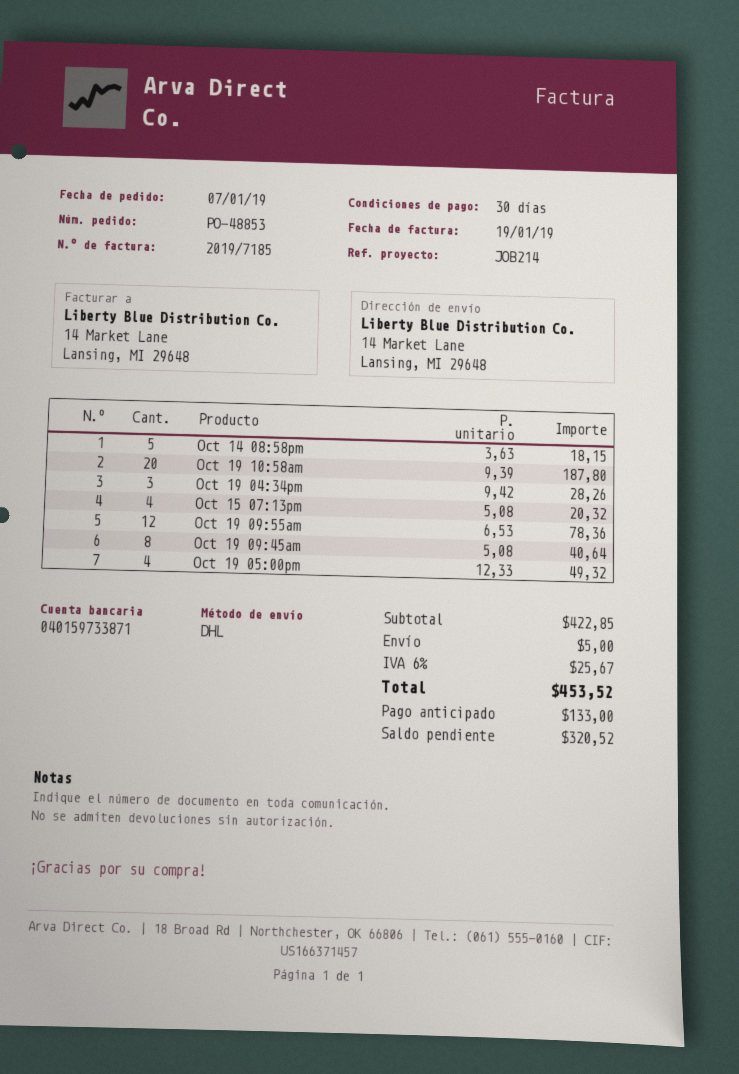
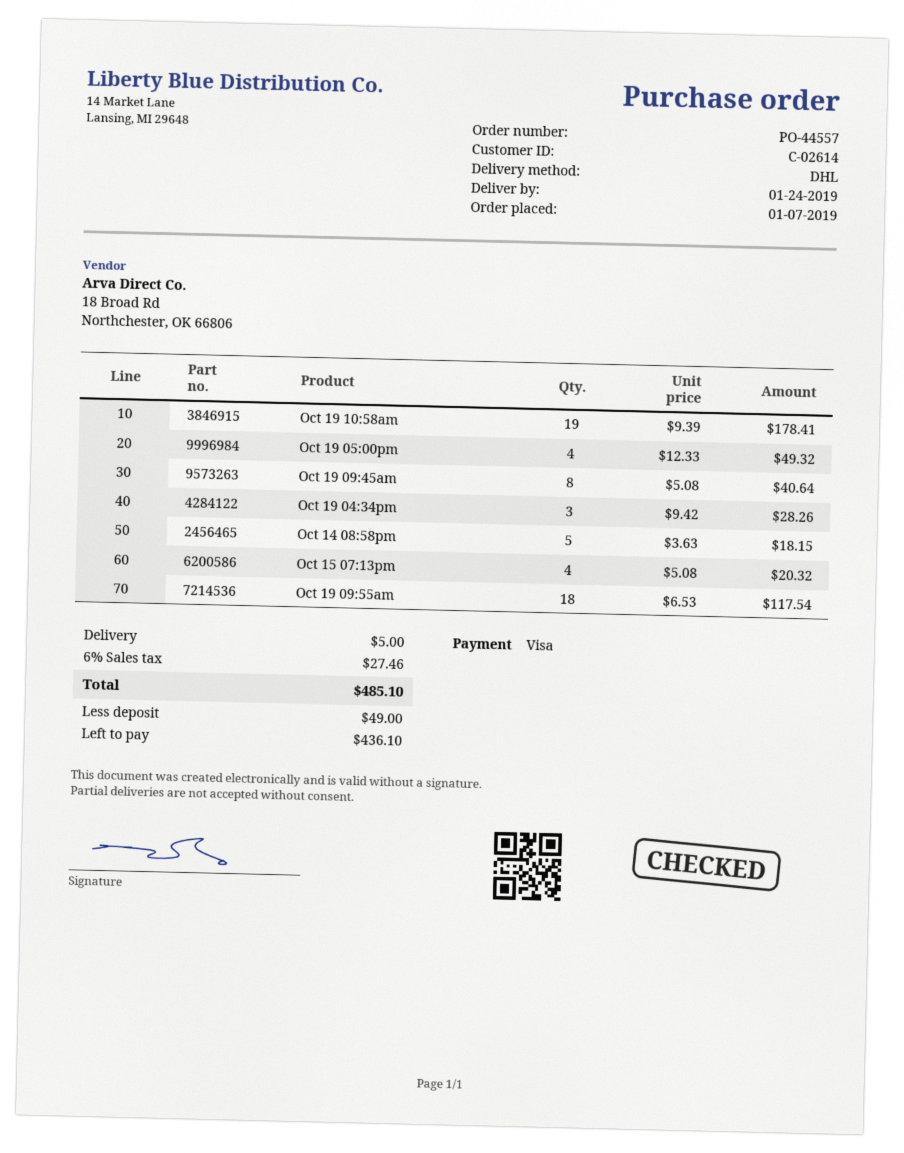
order number: PO-48853 -> PO-44557
Oct 19 10:58am: 20 x 9.39 = 187.80 -> 19 x 9.39 = 178.41
Oct 19 09:55am: 12 x 6.53 = 78.36 -> 18 x 6.53 = 117.54
tax: 6% = 25.67 -> 6% = 27.46
total: 453.52 -> 485.10
deposit: 133.00 -> 49.00
balance: 320.52 -> 436.10

